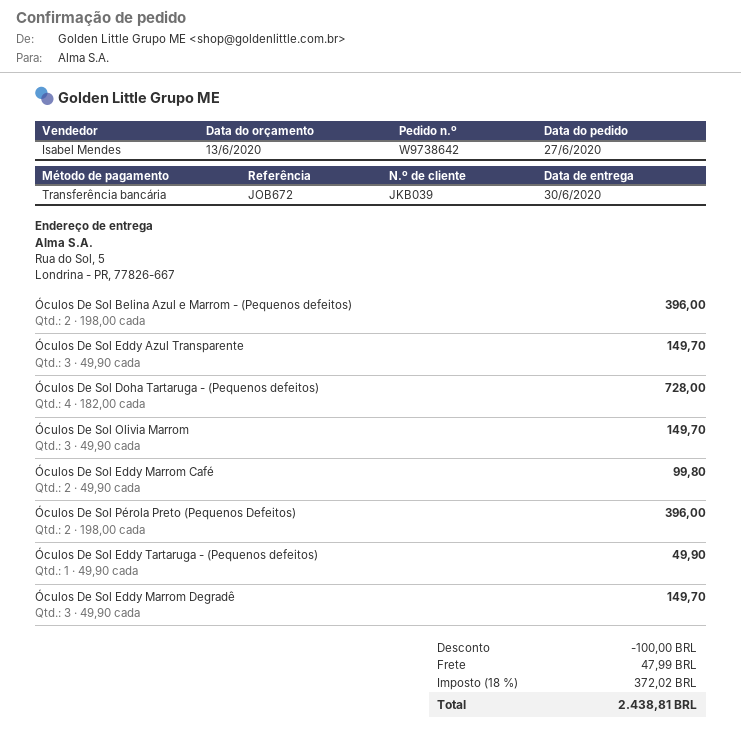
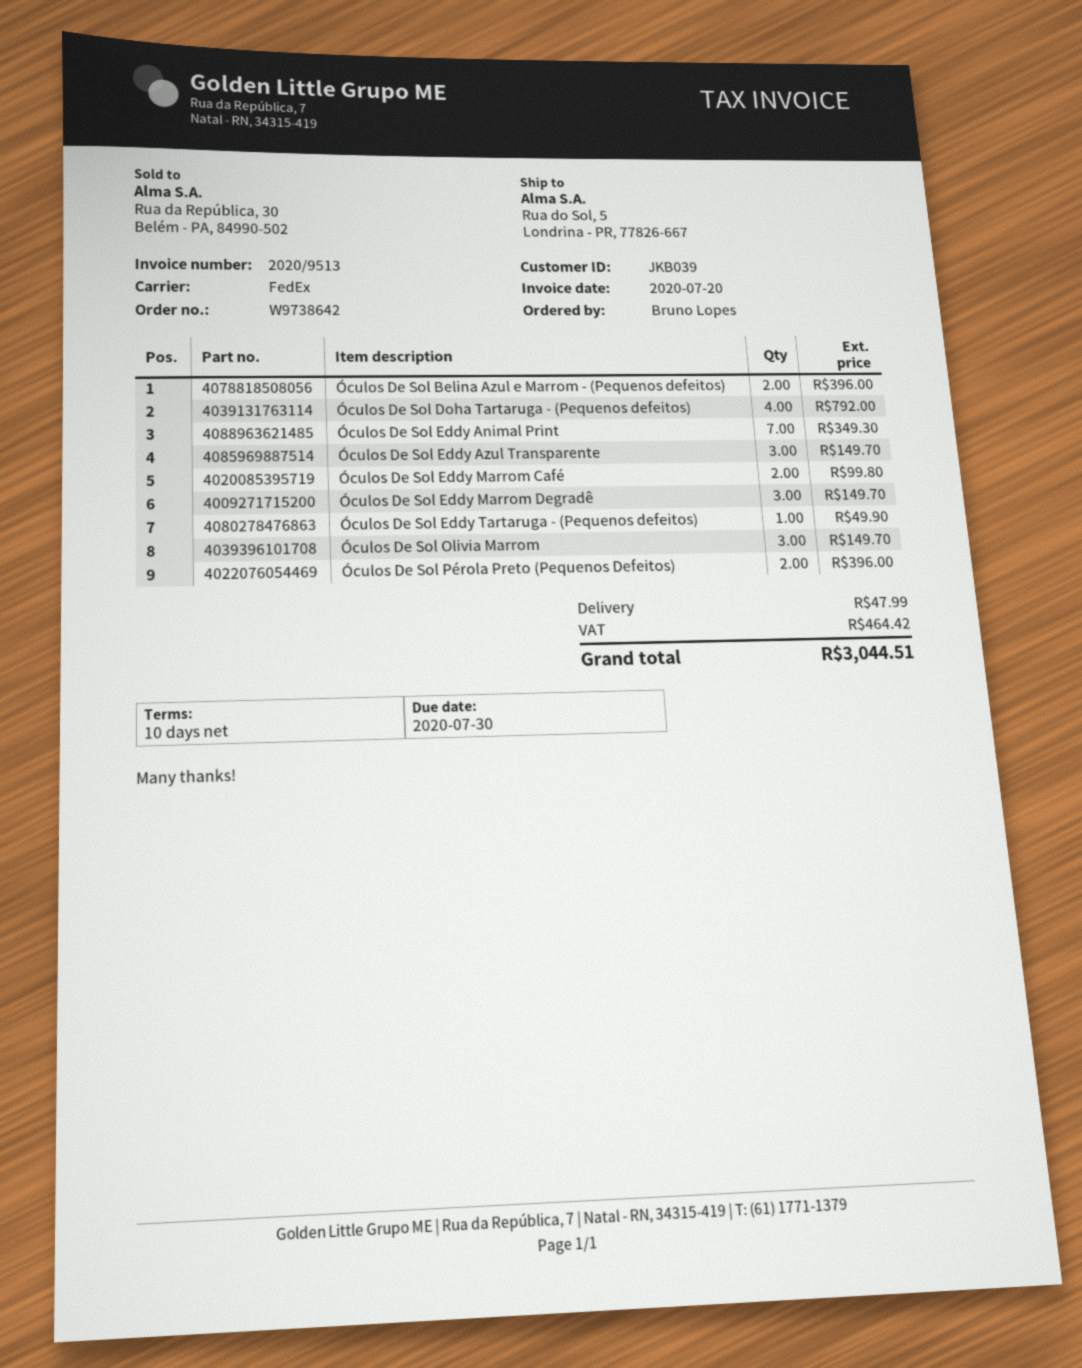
Óculos De Sol Doha Tartaruga - (Pequenos defeitos): 4 for 728.00 -> 4 for 792.00
Óculos De Sol Eddy Animal Print: none -> 7 for 349.30
discount: 100.00 -> none
tax: 372.02 -> 464.42
total: 2438.81 -> 3044.51

